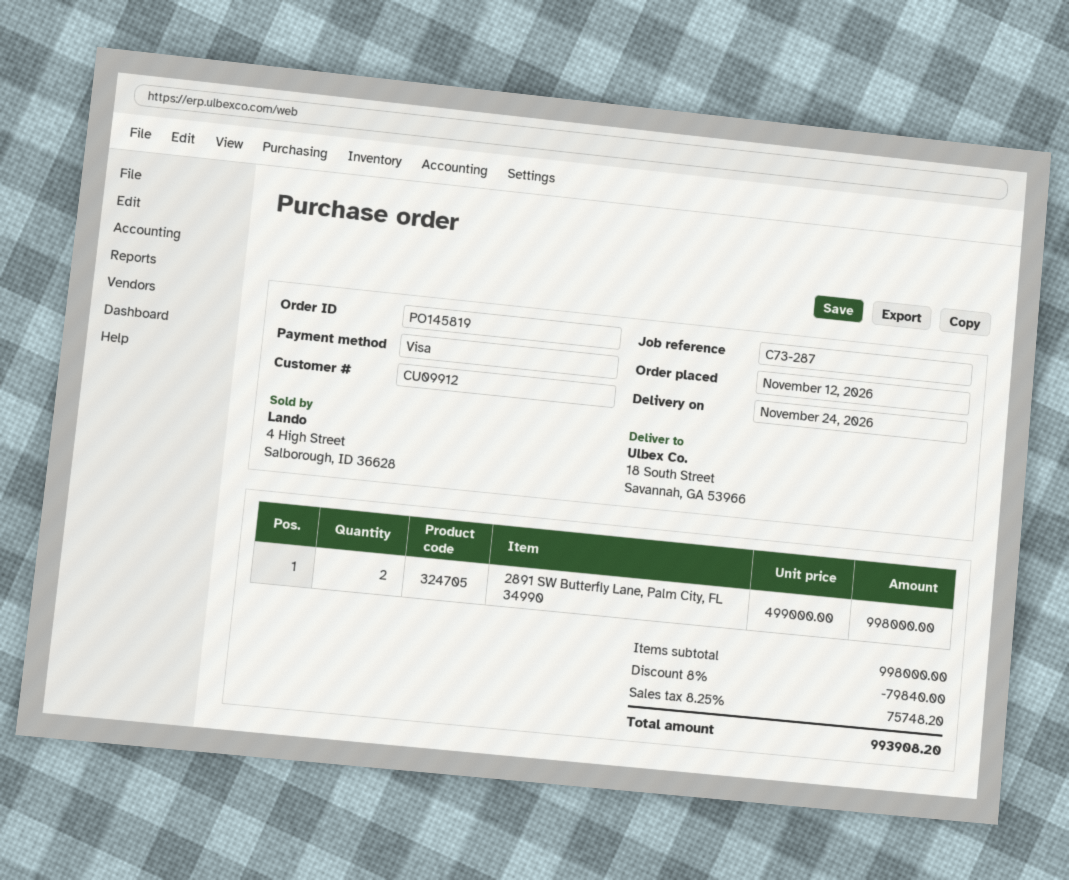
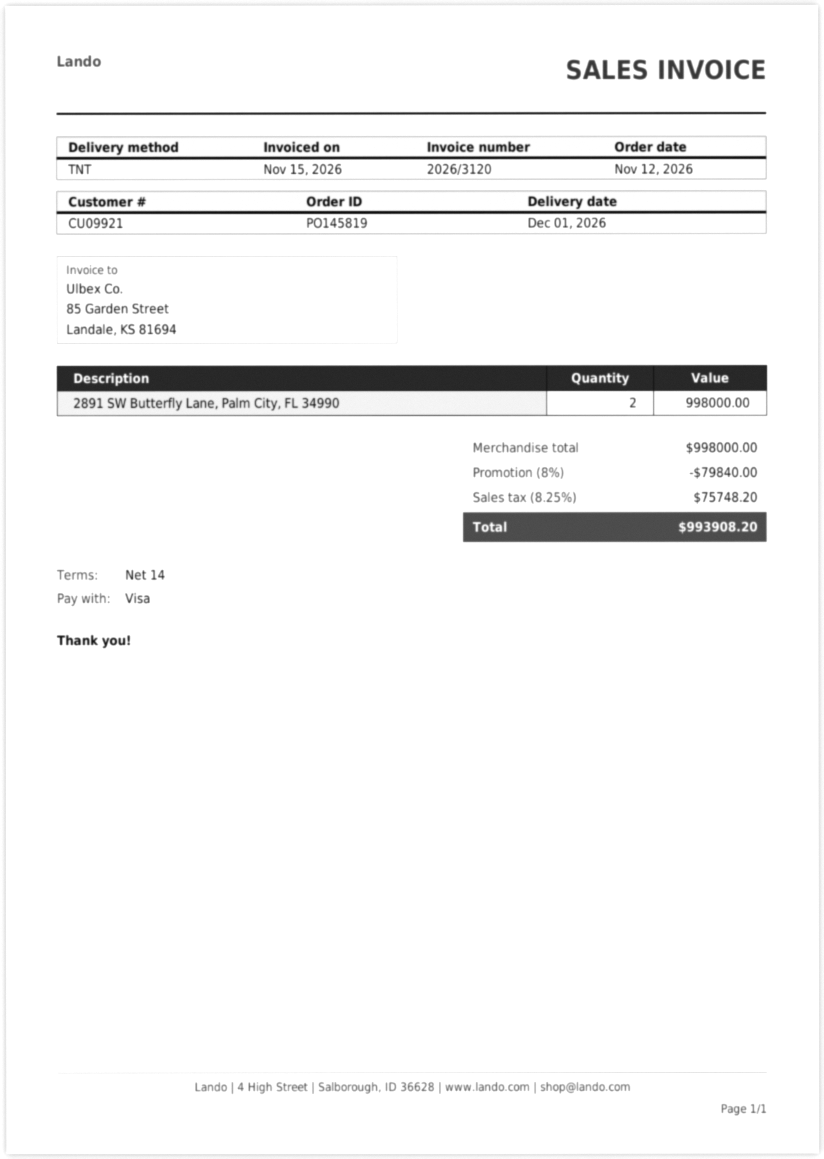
delivery date: 2026-11-24 -> 2026-12-01
customer number: CU09912 -> CU09921

